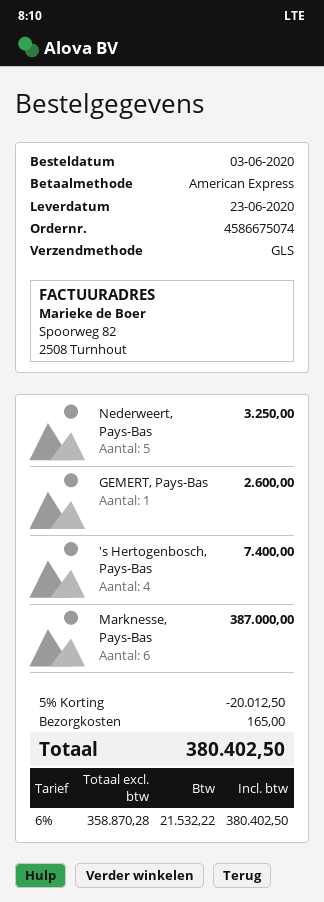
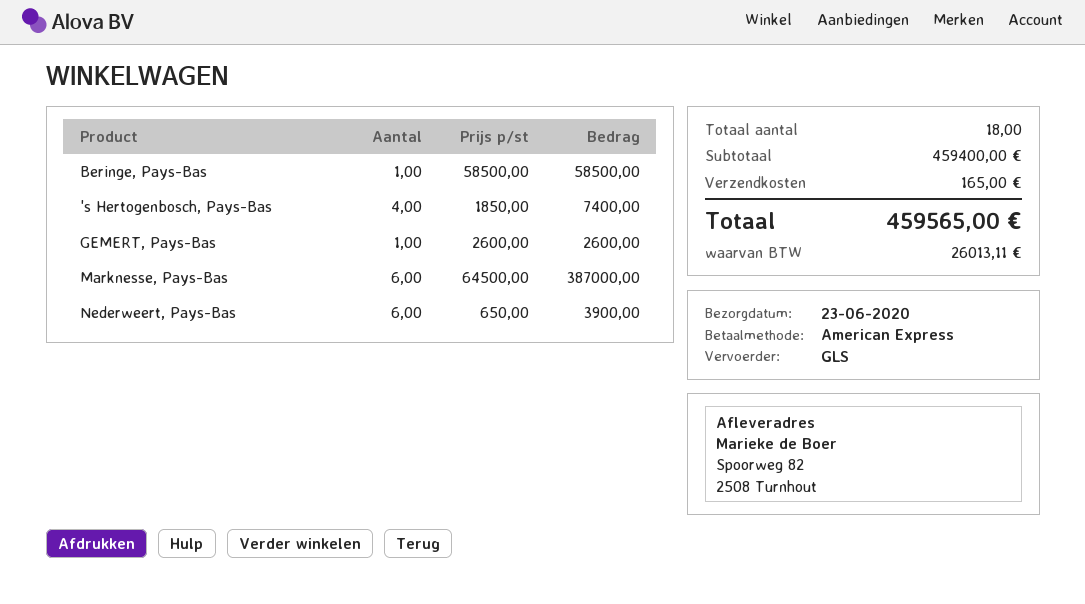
Nederweert, Pays-Bas: 5 for 3250.00 -> 6 for 3900.00
Beringe, Pays-Bas: none -> 1 for 58500.00
discount: 5% = 20012.50 -> none
tax: 21532.22 -> 26013.11
total: 380402.50 -> 459565.00

